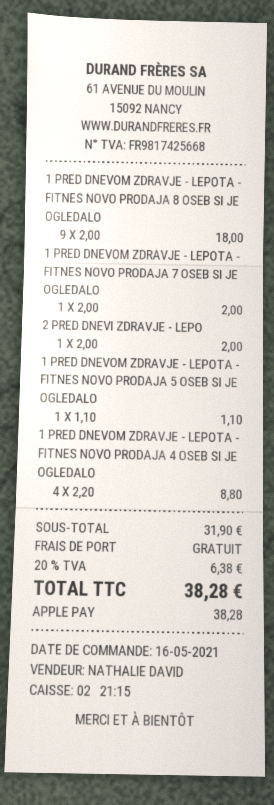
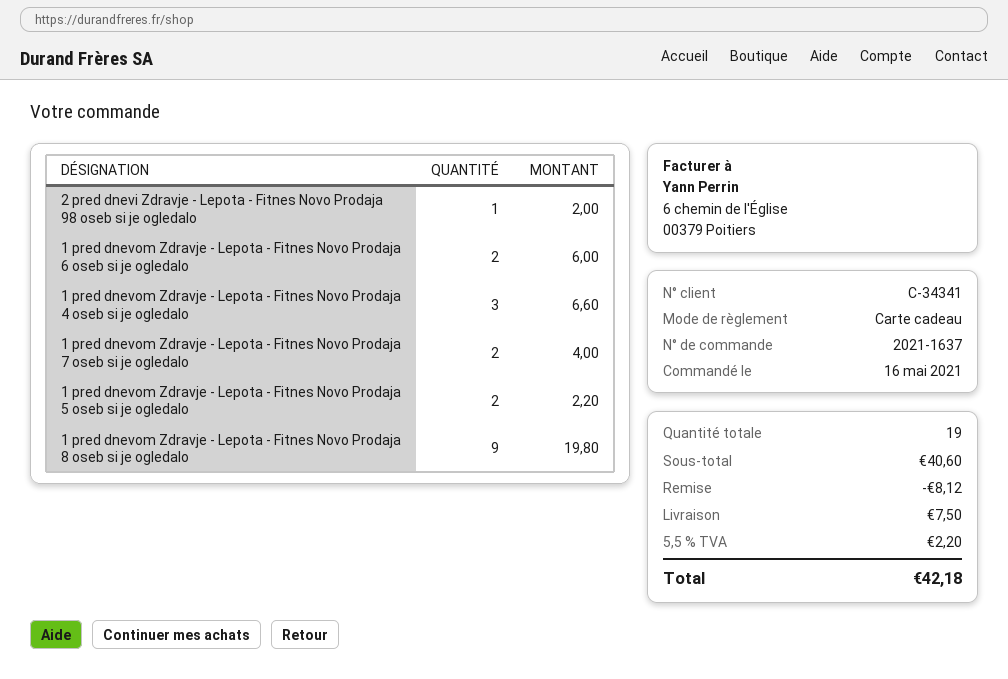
payment method: Apple Pay -> gift card
1 PRED DNEVOM ZDRAVJE - LEPOTA - FITNES NOVO PRODAJA 8 OSEB SI JE OGLEDALO: 9 for 18.00 -> 9 for 19.80
1 PRED DNEVOM ZDRAVJE - LEPOTA - FITNES NOVO PRODAJA 7 OSEB SI JE OGLEDALO: 1 for 2.00 -> 2 for 4.00
1 PRED DNEVOM ZDRAVJE - LEPOTA - FITNES NOVO PRODAJA 5 OSEB SI JE OGLEDALO: 1 for 1.10 -> 2 for 2.20
1 PRED DNEVOM ZDRAVJE - LEPOTA - FITNES NOVO PRODAJA 4 OSEB SI JE OGLEDALO: 4 for 8.80 -> 3 for 6.60
1 pred dnevom Zdravje - Lepota - Fitnes Novo Prodaja 6 oseb si je ogledalo: none -> 2 for 6.00
subtotal: 31.90 -> 40.60
discount: none -> 8.12
shipping: 0.00 -> 7.50
tax: 20% = 6.38 -> 5.5% = 2.20
total: 38.28 -> 42.18

